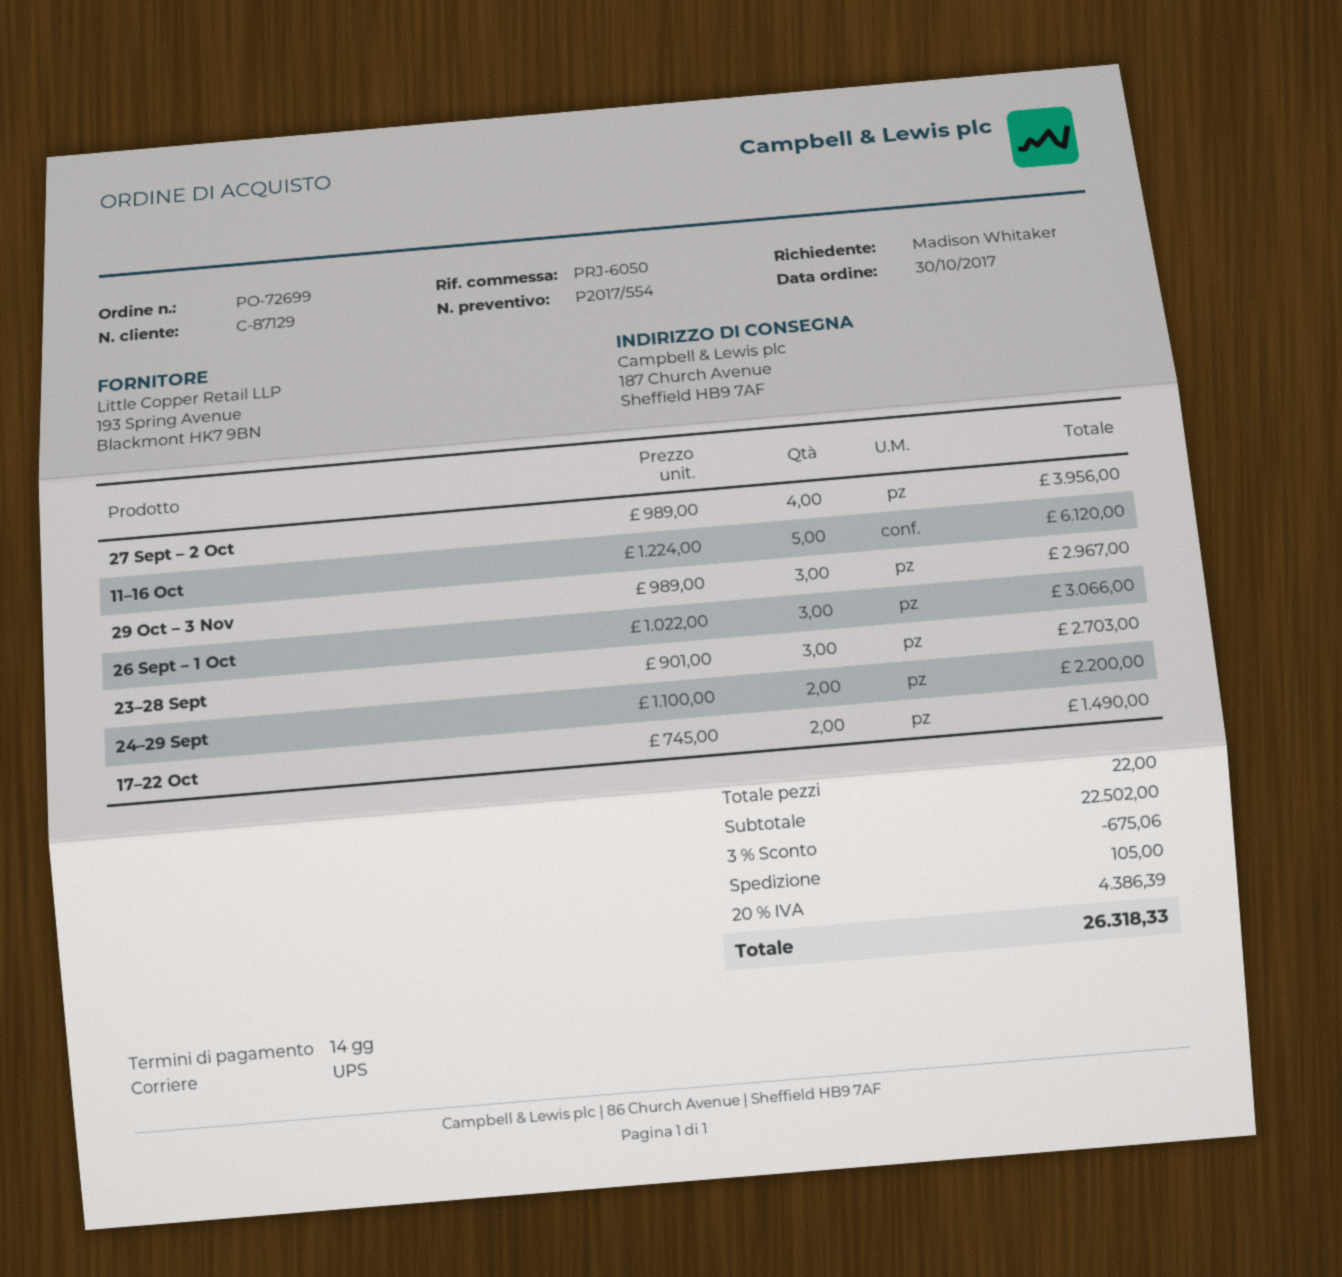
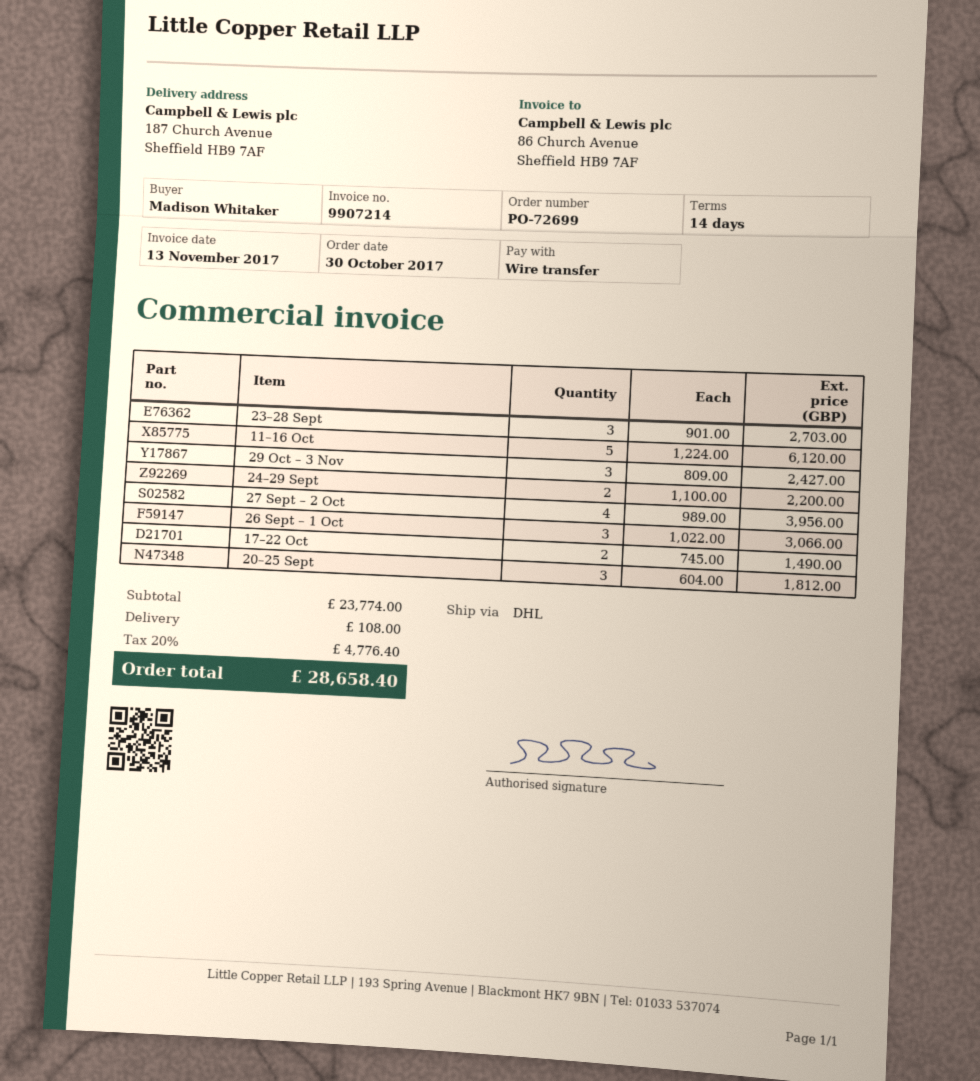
shipping method: UPS -> DHL
29 Oct – 3 Nov: 3 x 989.00 = 2967.00 -> 3 x 809.00 = 2427.00
20–25 Sept: none -> 3 x 604.00 = 1812.00
subtotal: 22502.00 -> 23774.00
discount: 3% = 675.06 -> none
shipping: 105.00 -> 108.00
tax: 20% = 4386.39 -> 20% = 4776.40
total: 26318.33 -> 28658.40

